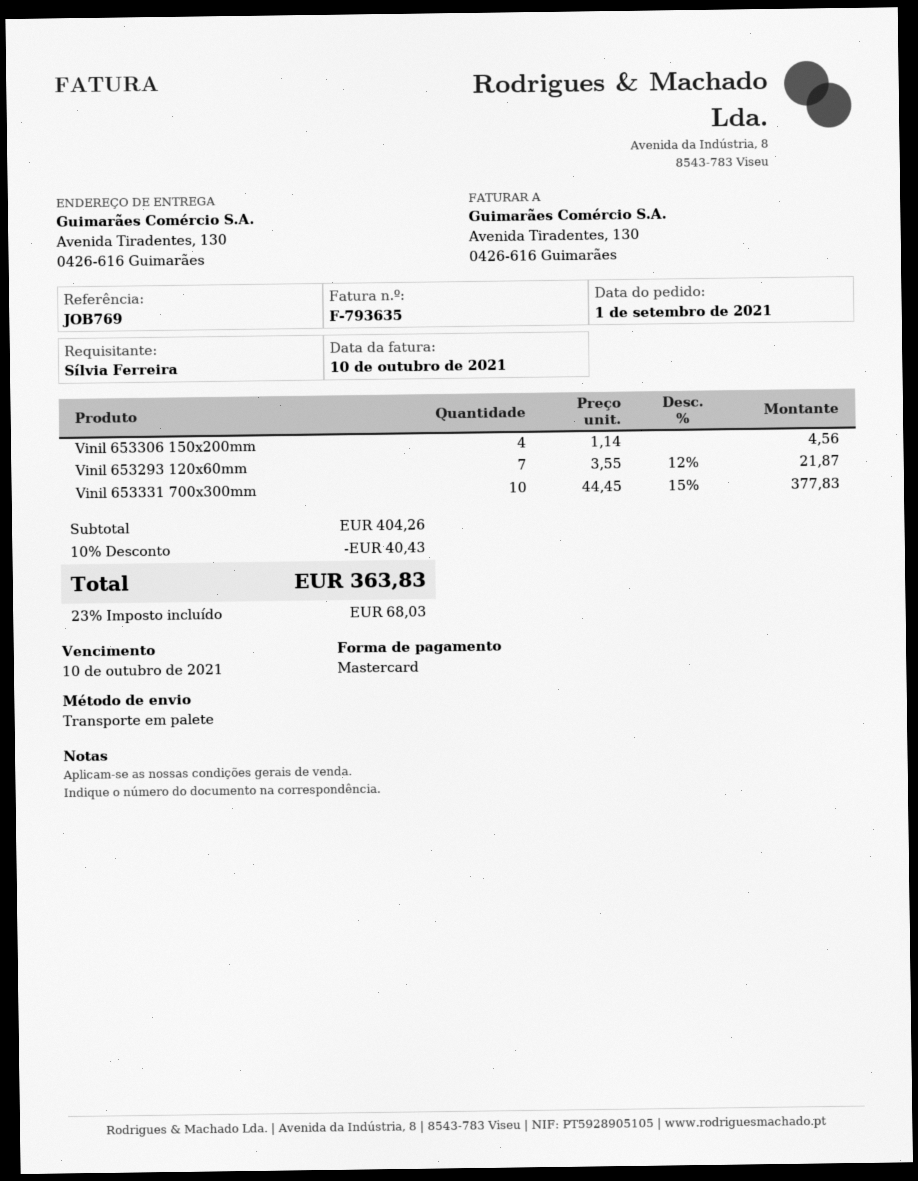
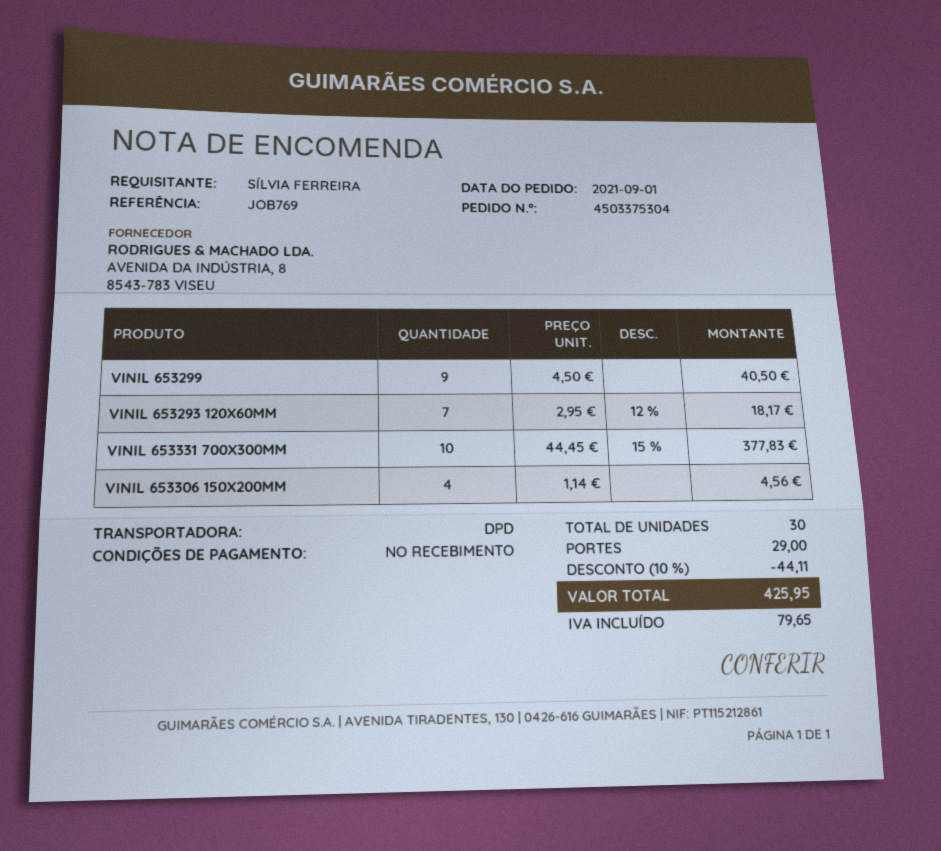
shipping method: pallet freight -> DPD
Vinil 653293 120x60mm: 7 x 3.55 - 12% = 21.87 -> 7 x 2.95 - 12% = 18.17
VINIL 653299: none -> 9 x 4.50 = 40.50
discount: 10% = 40.43 -> 10% = 44.11
shipping: none -> 29.00
tax: 68.03 -> 79.65
total: 363.83 -> 425.95

